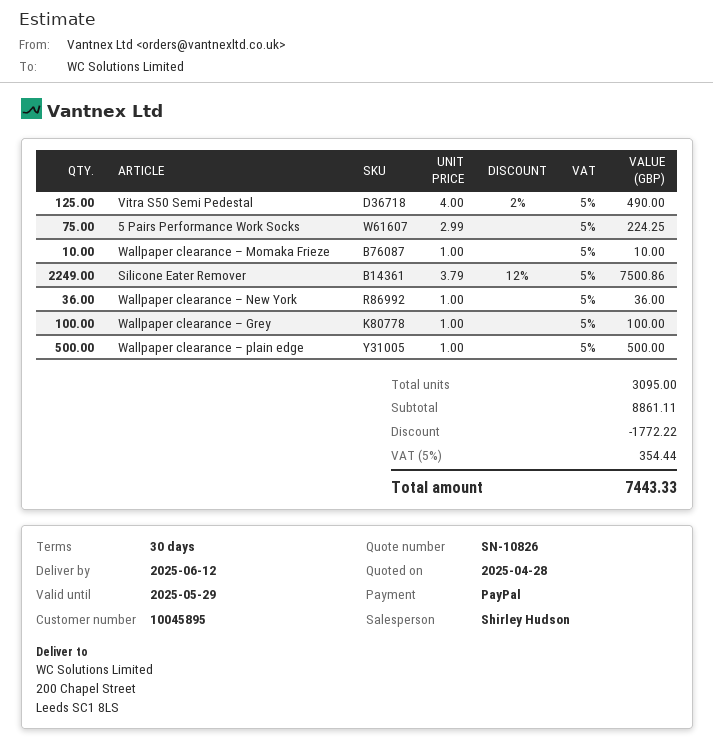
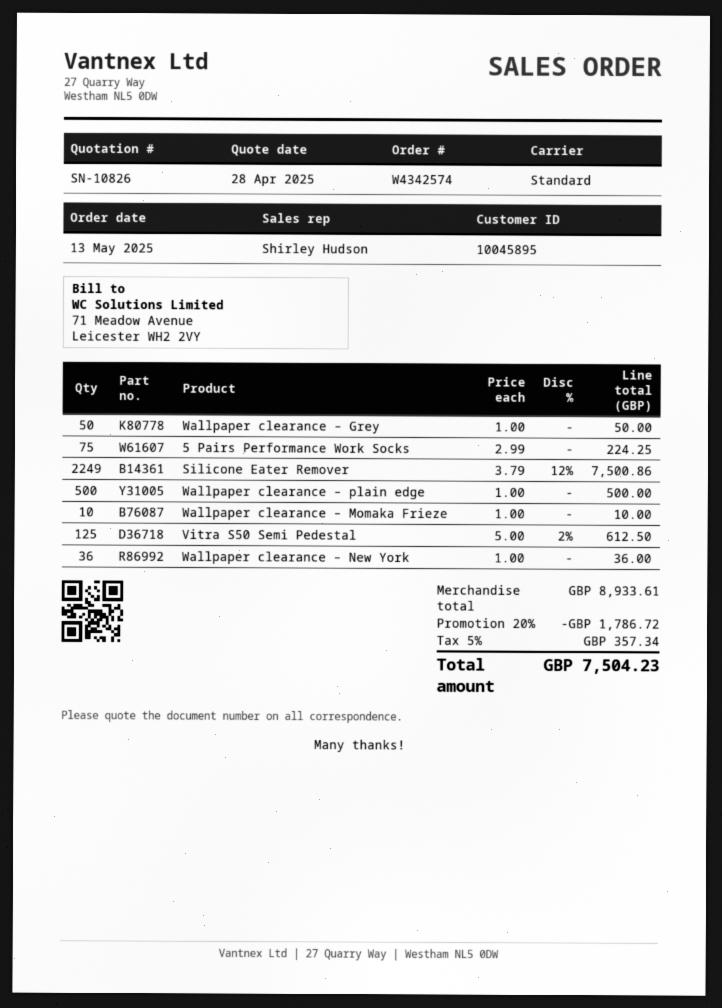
Vitra S50 Semi Pedestal: 125 x 4.00 - 2% = 490.00 -> 125 x 5.00 - 2% = 612.50
Wallpaper clearance – Grey: 100 x 1.00 = 100.00 -> 50 x 1.00 = 50.00
subtotal: 8861.11 -> 8933.61
discount: 1772.22 -> 1786.72
tax: 5% = 354.44 -> 5% = 357.34
total: 7443.33 -> 7504.23

